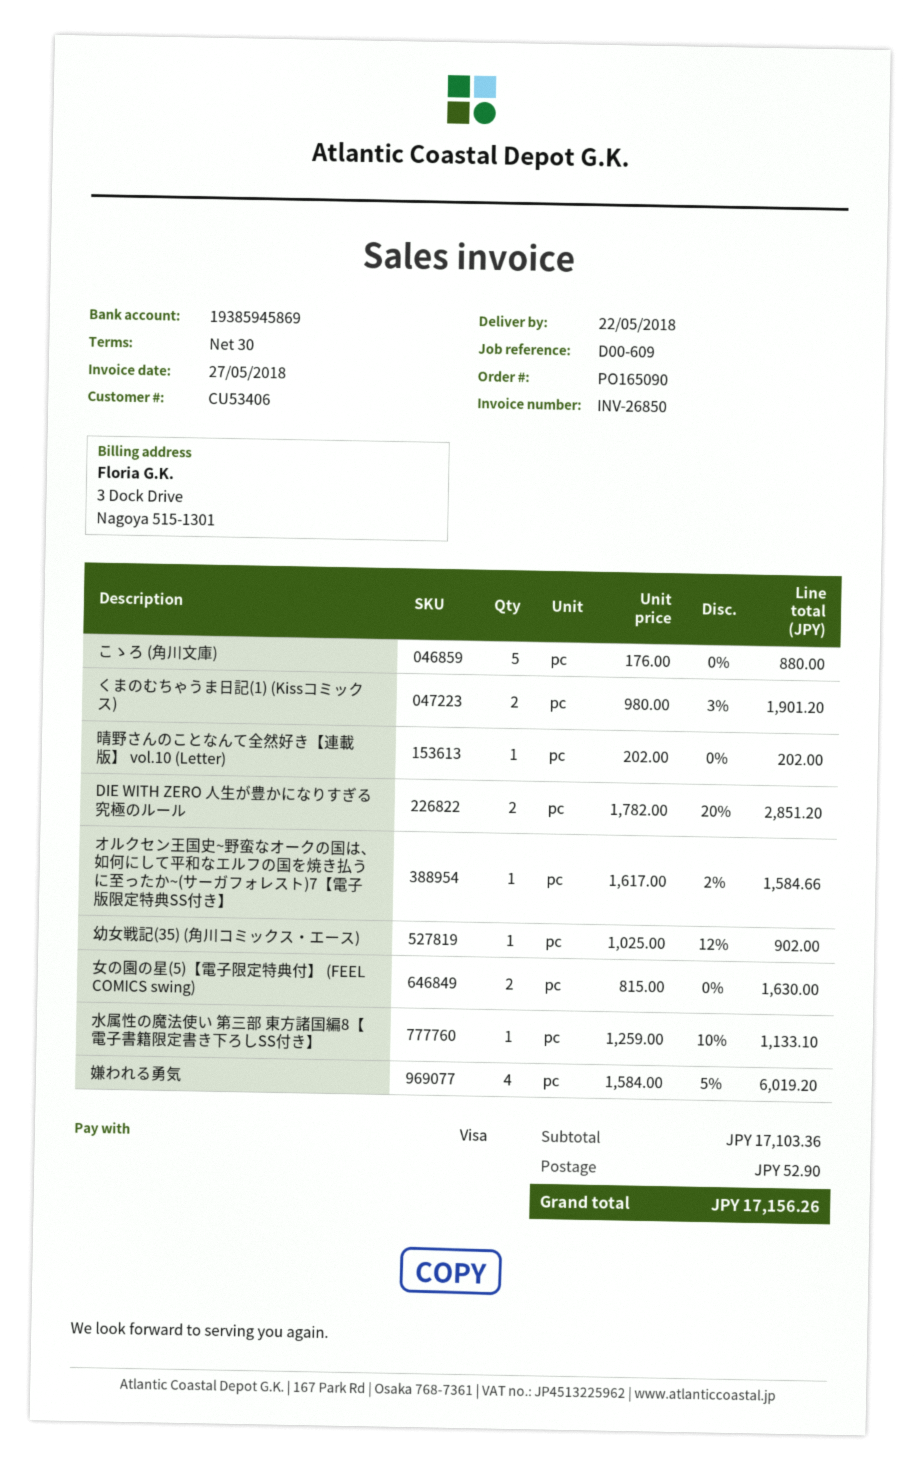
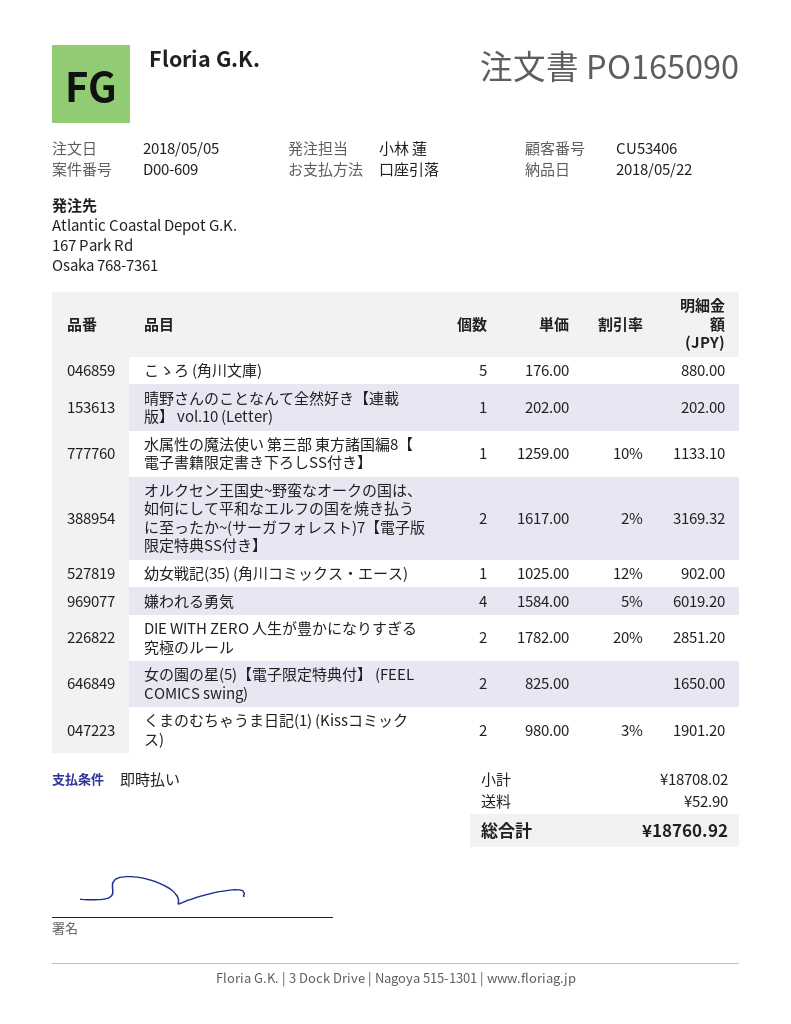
payment terms: 30 days -> on receipt
payment method: Visa -> direct debit
オルクセン王国史~野蛮なオークの国は、如何にして平和なエルフの国を焼き払うに至ったか~(サーガフォレスト)7【電子版限定特典SS付き】: 1 x 1617.00 - 2% = 1584.66 -> 2 x 1617.00 - 2% = 3169.32
女の園の星(5)【電子限定特典付】 (FEEL COMICS swing): 2 x 815.00 = 1630.00 -> 2 x 825.00 = 1650.00
subtotal: 17103.36 -> 18708.02
total: 17156.26 -> 18760.92

